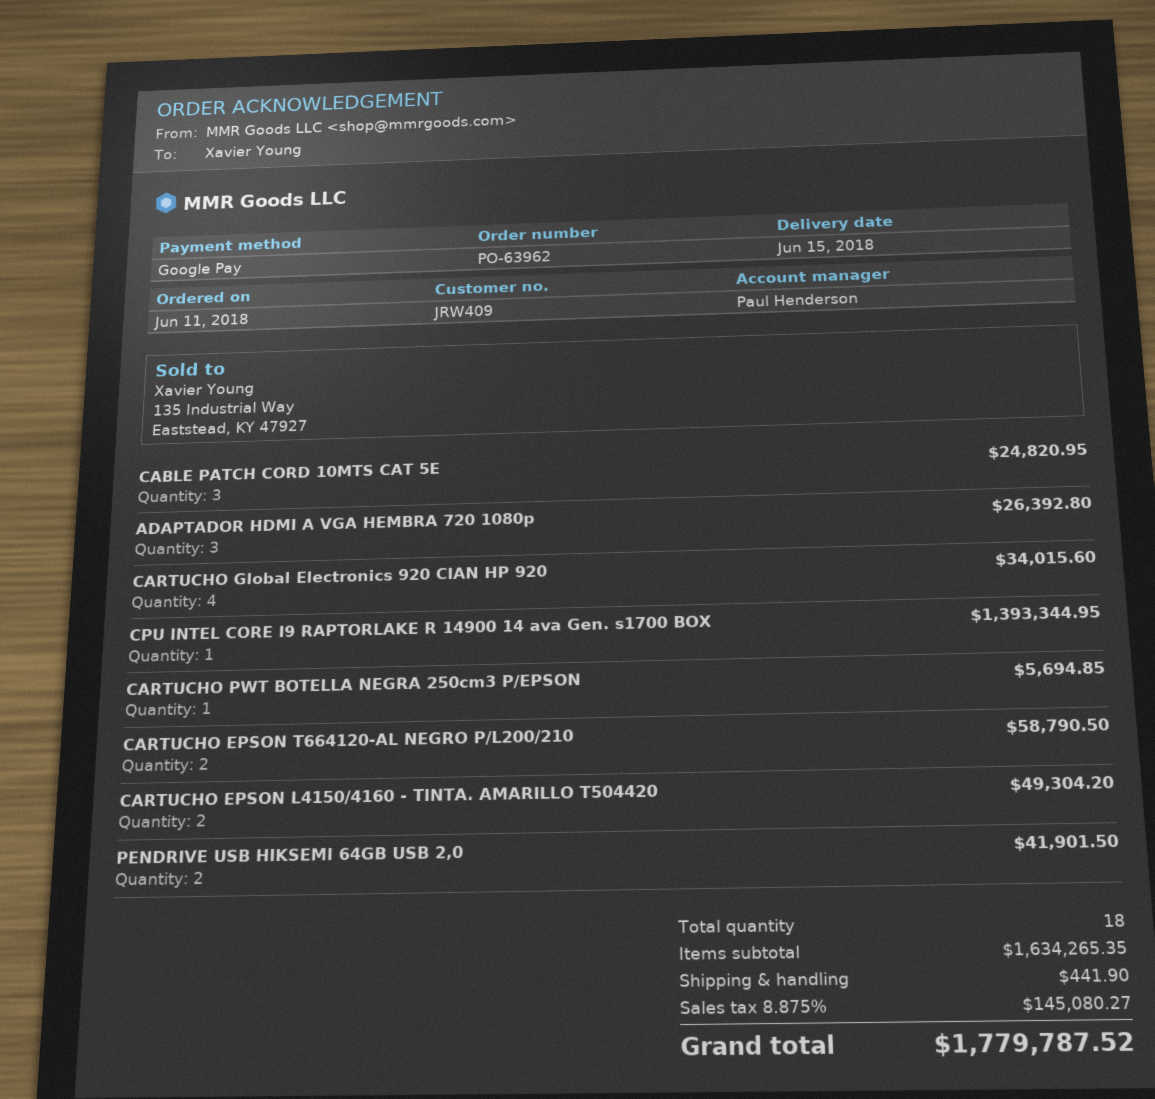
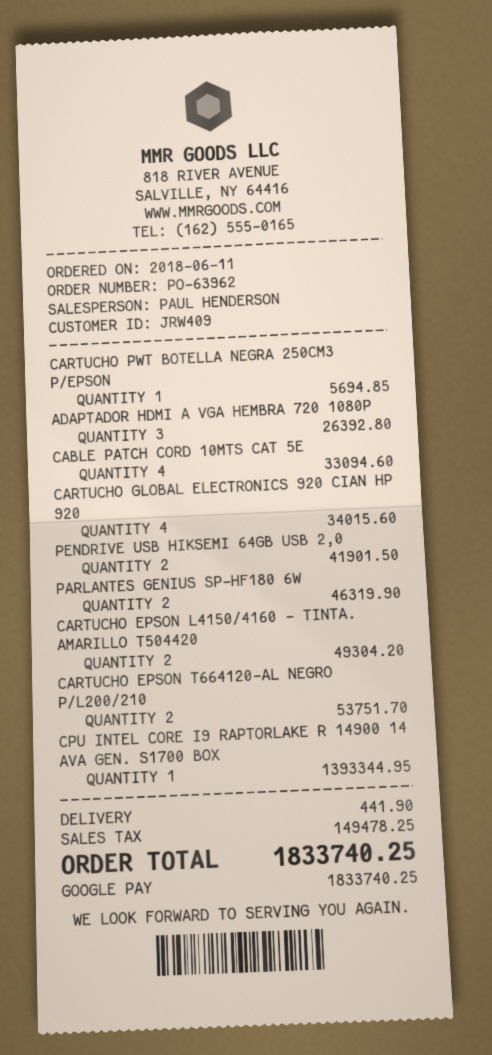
CABLE PATCH CORD 10MTS CAT 5E: 3 for 24820.95 -> 4 for 33094.60
CARTUCHO EPSON T664120-AL NEGRO P/L200/210: 2 for 58790.50 -> 2 for 53751.70
PARLANTES GENIUS SP-HF180 6W: none -> 2 for 46319.90
tax: 145080.27 -> 149478.25
total: 1779787.52 -> 1833740.25

